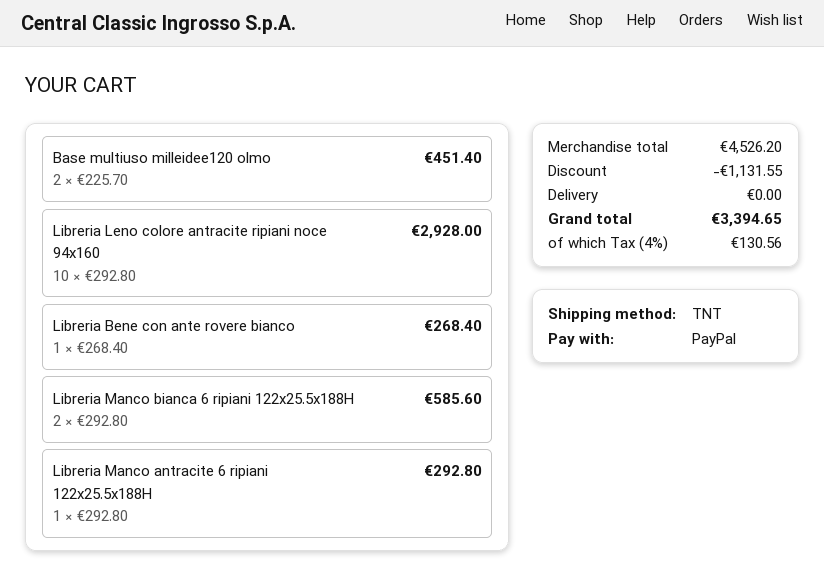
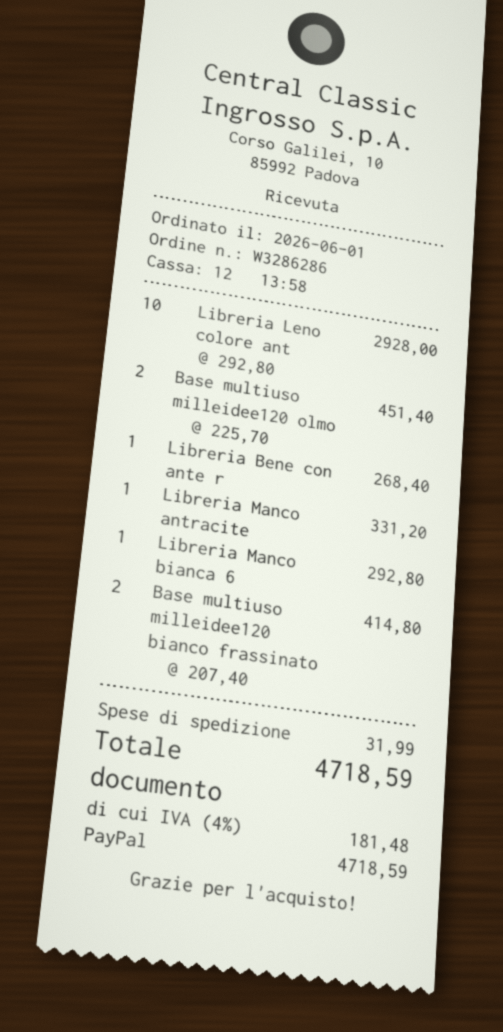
Libreria Manco bianca 6 ripiani 122x25.5x188H: 2 x 292.80 = 585.60 -> 1 x 292.80 = 292.80
Libreria Manco antracite 6 ripiani 122x25.5x188H: 1 x 292.80 = 292.80 -> 1 x 331.20 = 331.20
Base multiuso milleidee120 bianco frassinato: none -> 2 x 207.40 = 414.80
discount: 1131.55 -> none
shipping: 0.00 -> 31.99
tax: 4% = 130.56 -> 4% = 181.48
total: 3394.65 -> 4718.59

